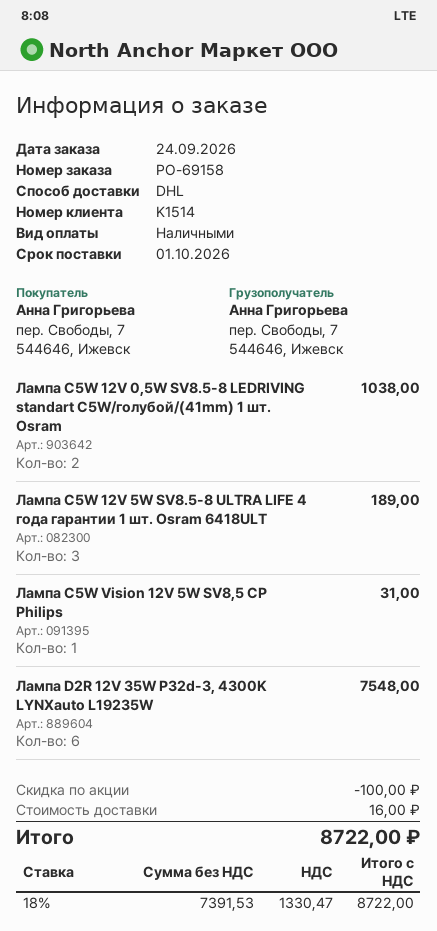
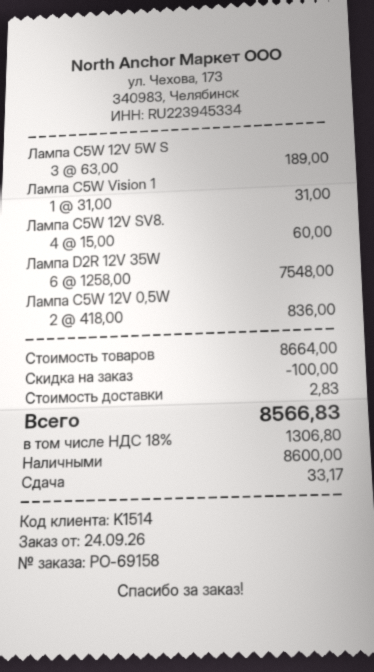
Лампа C5W 12V 0,5W SV8.5-8 LEDRIVING standart C5W/голубой/(41mm) 1 шт. Osram: 2 for 1038.00 -> 2 for 836.00
Лампа C5W 12V SV8.: none -> 4 for 60.00
shipping: 16.00 -> 2.83
tax: 18% = 1330.47 -> 18% = 1306.80
total: 8722.00 -> 8566.83

